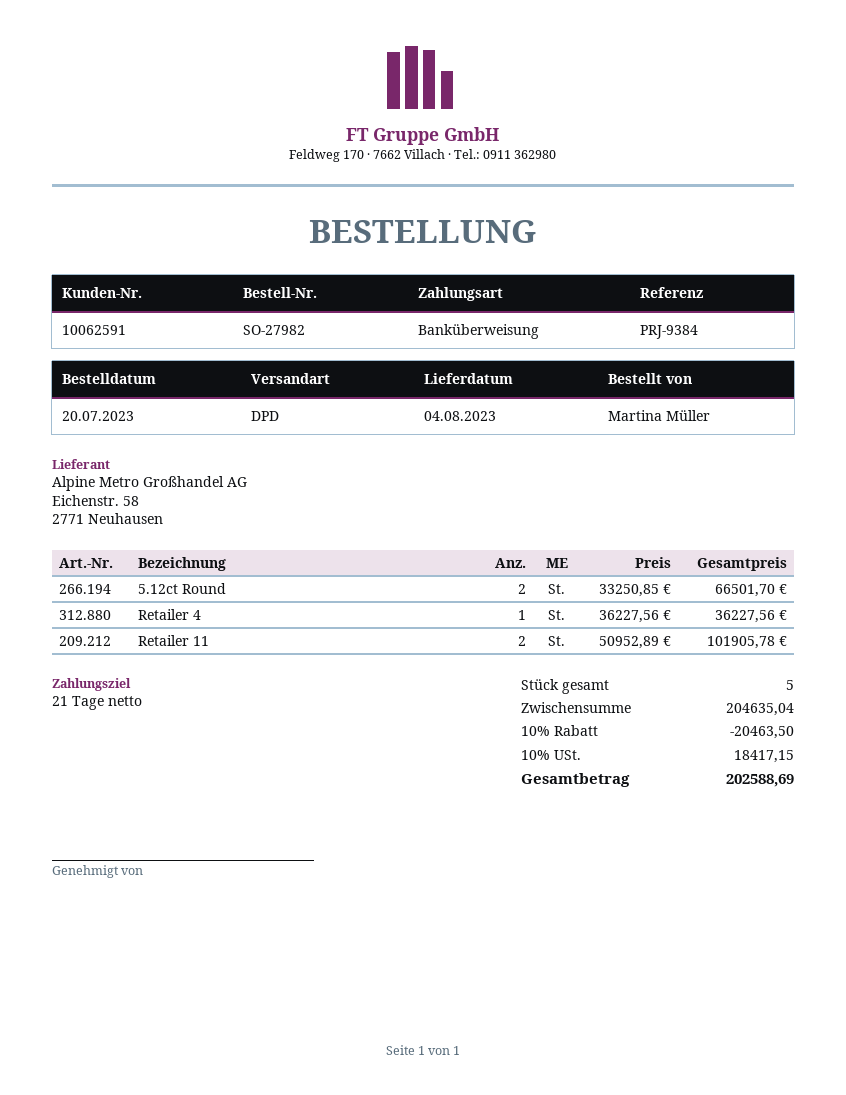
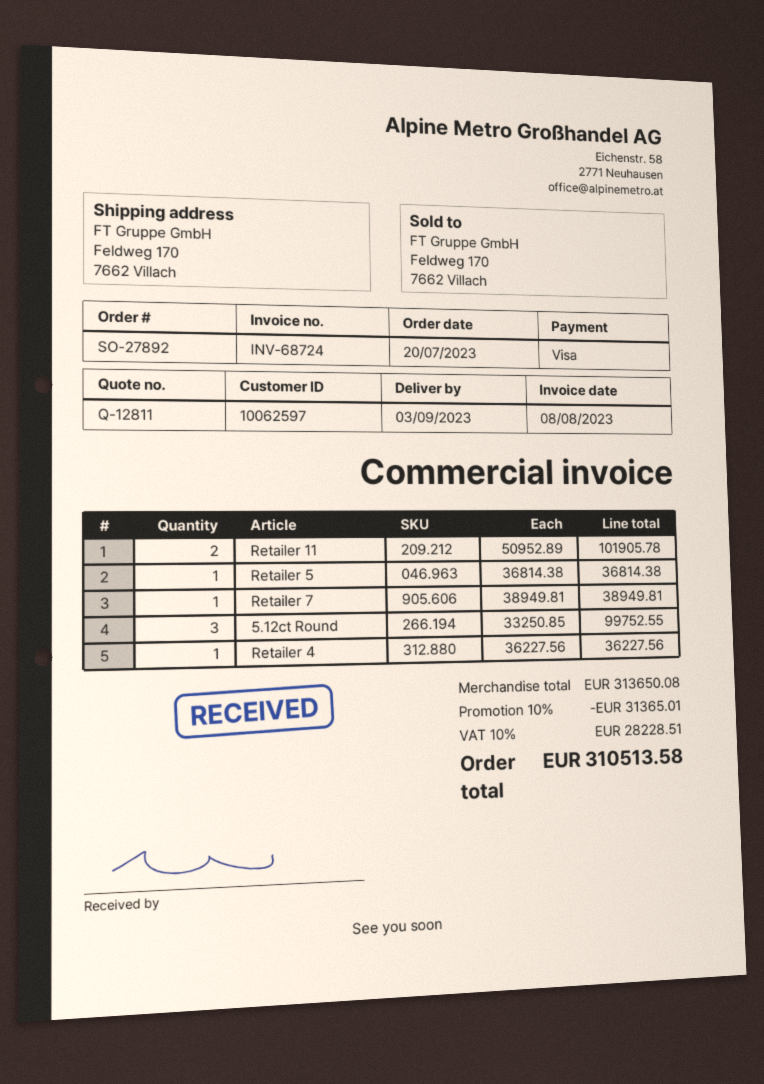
order number: SO-27982 -> SO-27892
delivery date: 2023-08-04 -> 2023-09-03
customer number: 10062591 -> 10062597
payment method: bank transfer -> Visa
5.12ct Round: 2 x 33250.85 = 66501.70 -> 3 x 33250.85 = 99752.55
Retailer 5: none -> 1 x 36814.38 = 36814.38
Retailer 7: none -> 1 x 38949.81 = 38949.81
subtotal: 204635.04 -> 313650.08
discount: 10% = 20463.50 -> 10% = 31365.01
tax: 10% = 18417.15 -> 10% = 28228.51
total: 202588.69 -> 310513.58

